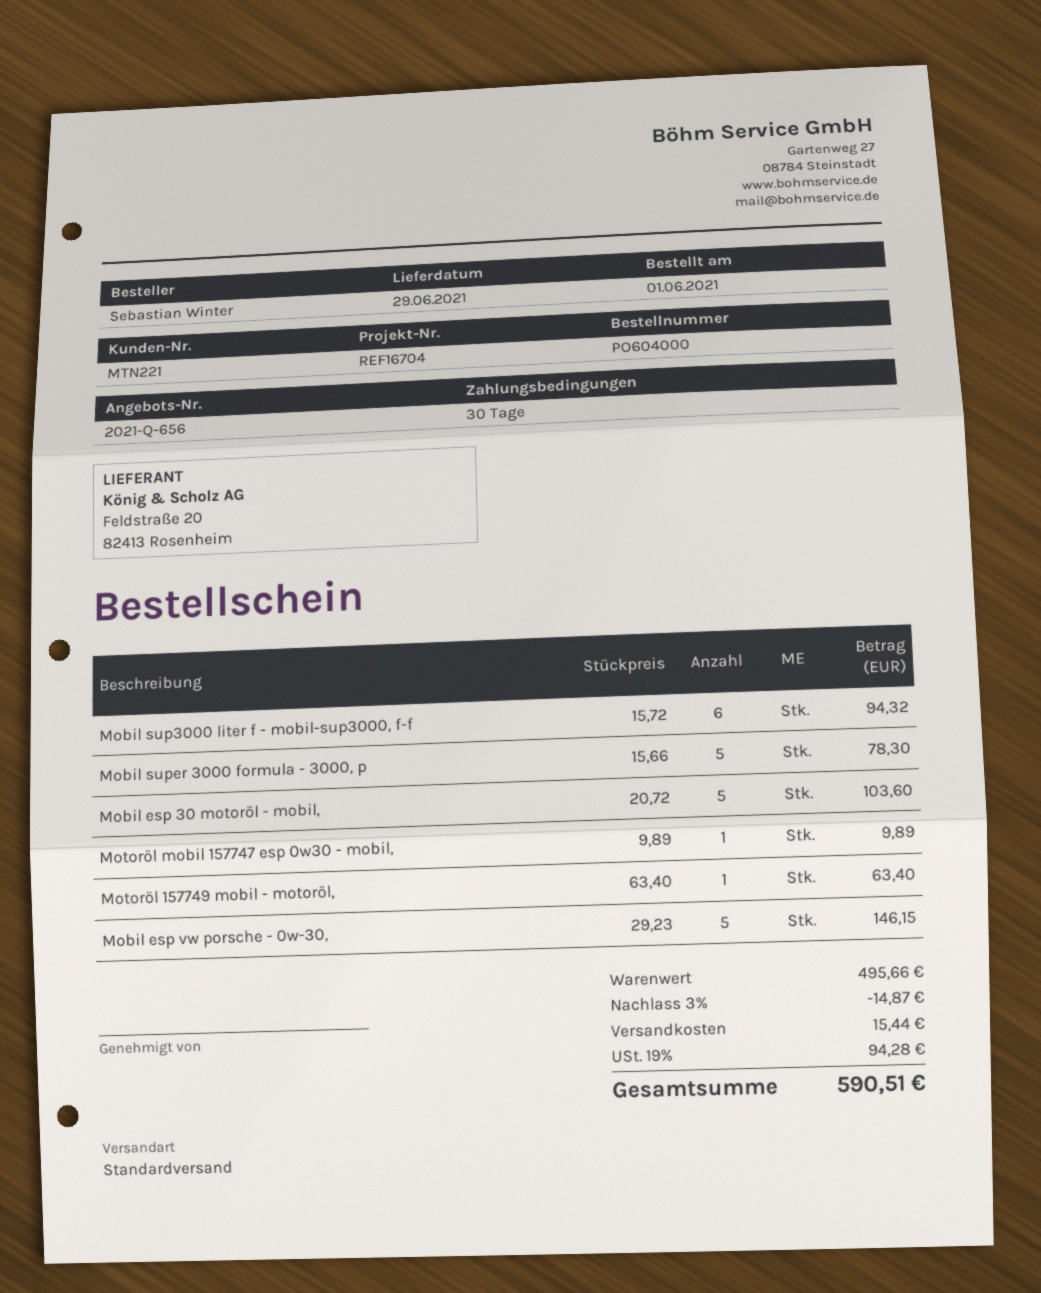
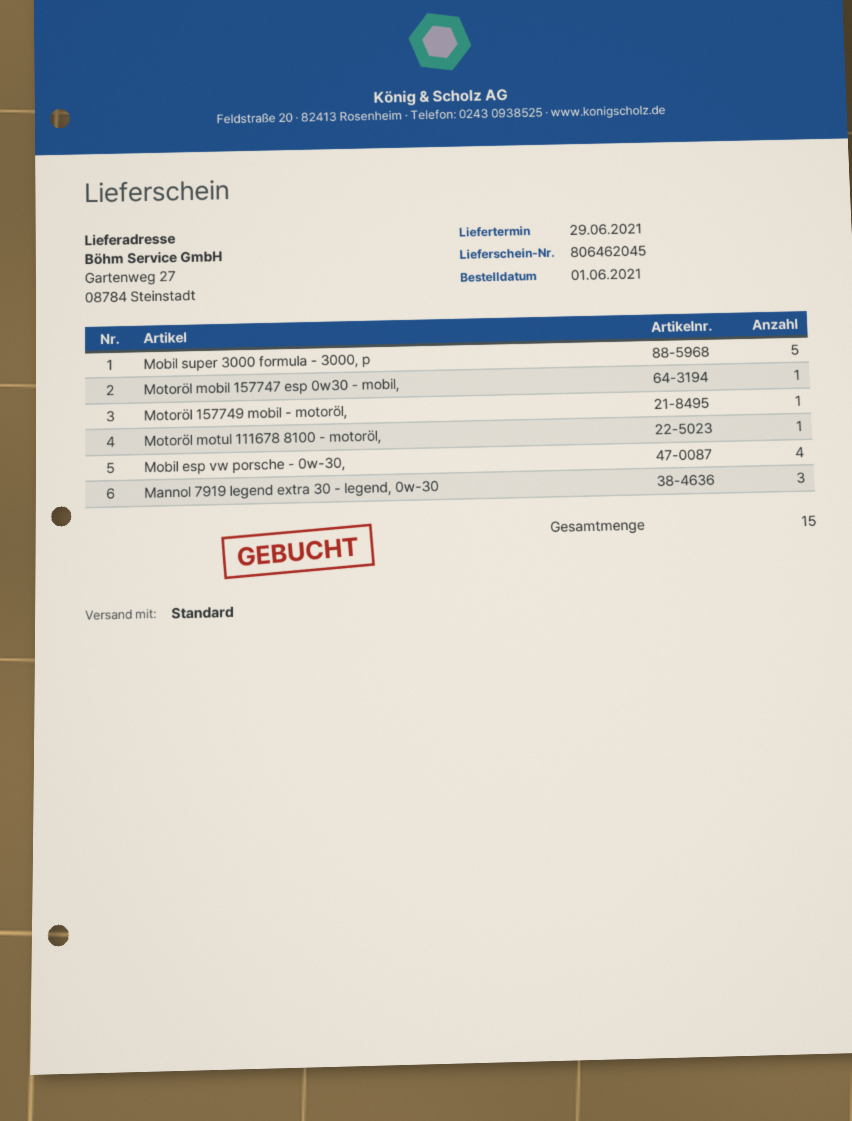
Mobil sup3000 liter f - mobil-sup3000, f-f: 6 -> none
Mobil esp 30 motoröl - mobil,: 5 -> none
Mobil esp vw porsche - 0w-30,: 5 -> 4
Motoröl motul 111678 8100 - motoröl,: none -> 1
Mannol 7919 legend extra 30 - legend, 0w-30: none -> 3

